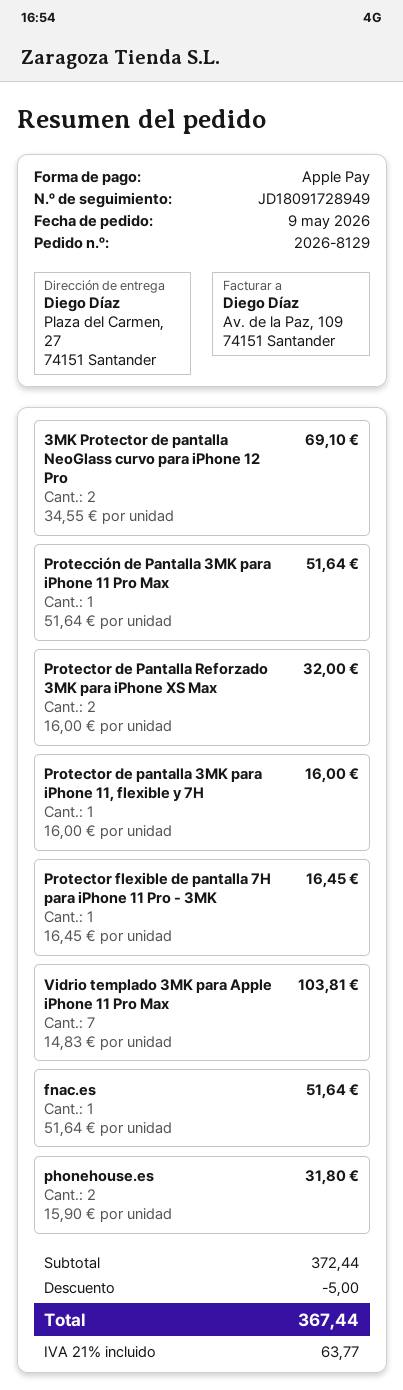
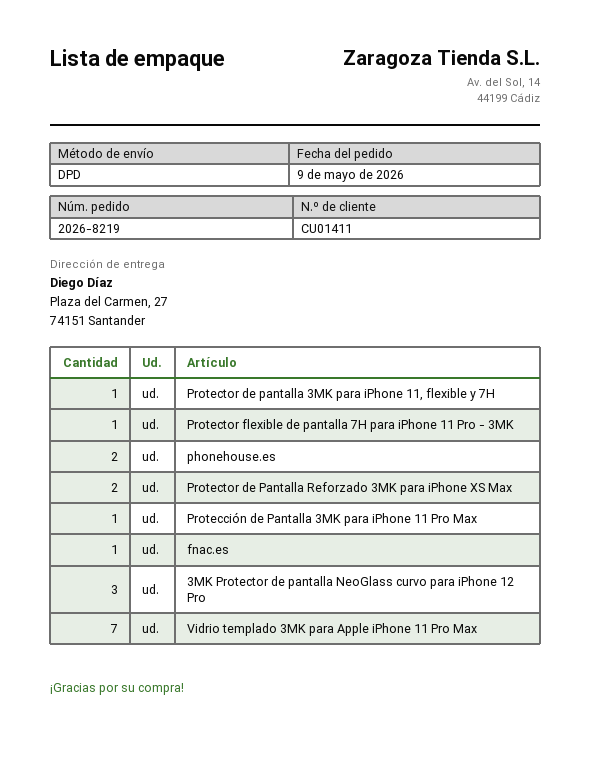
order number: 2026-8129 -> 2026-8219
3MK Protector de pantalla NeoGlass curvo para iPhone 12 Pro: 2 -> 3

